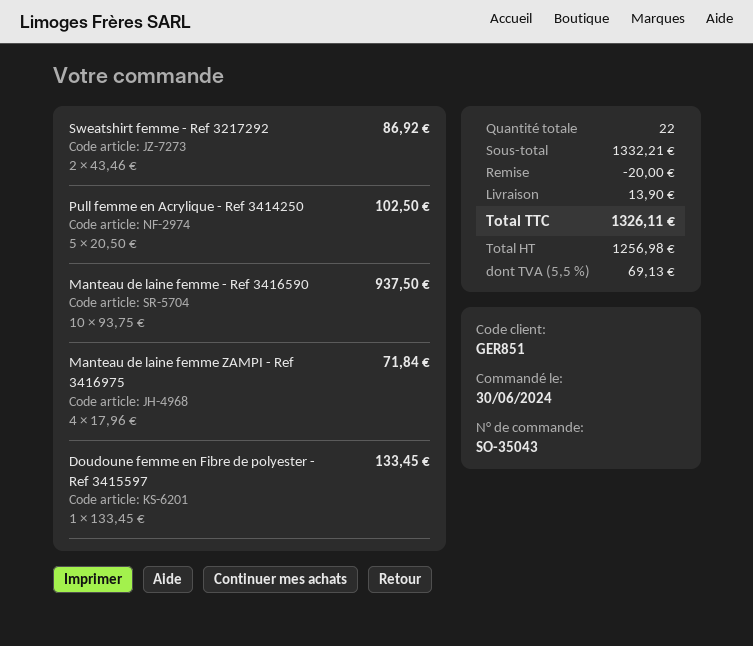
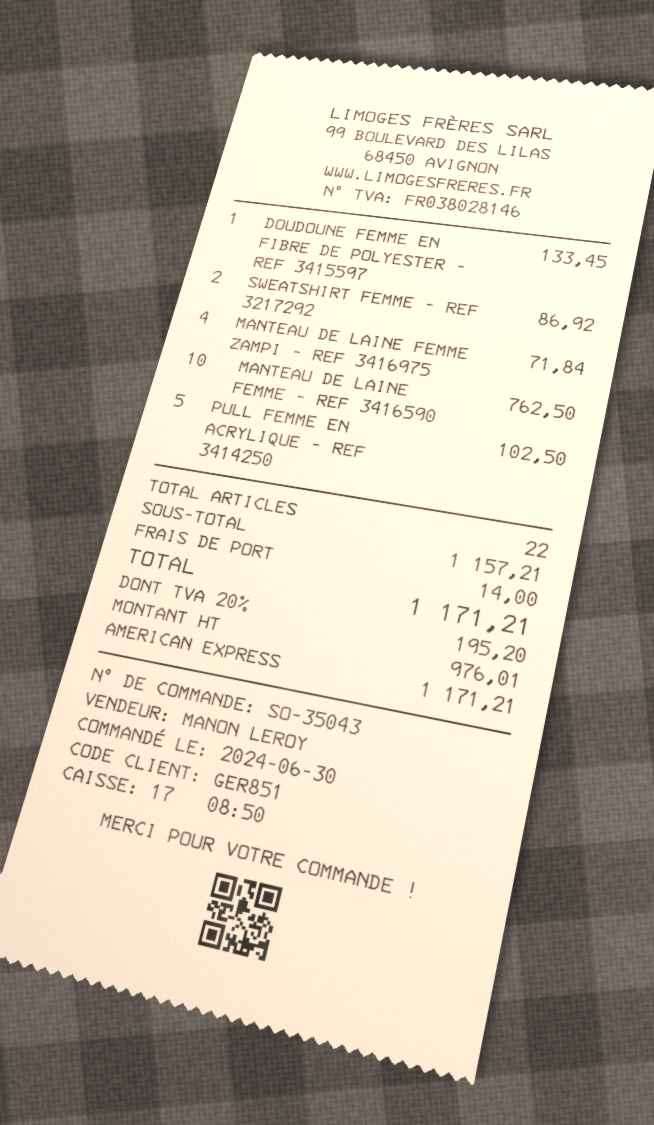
Manteau de laine femme - Ref 3416590: 10 for 937.50 -> 10 for 762.50
subtotal: 1332.21 -> 1157.21
discount: 20.00 -> none
shipping: 13.90 -> 14.00
net: 1256.98 -> 976.01
tax: 5.5% = 69.13 -> 20% = 195.20
total: 1326.11 -> 1171.21

